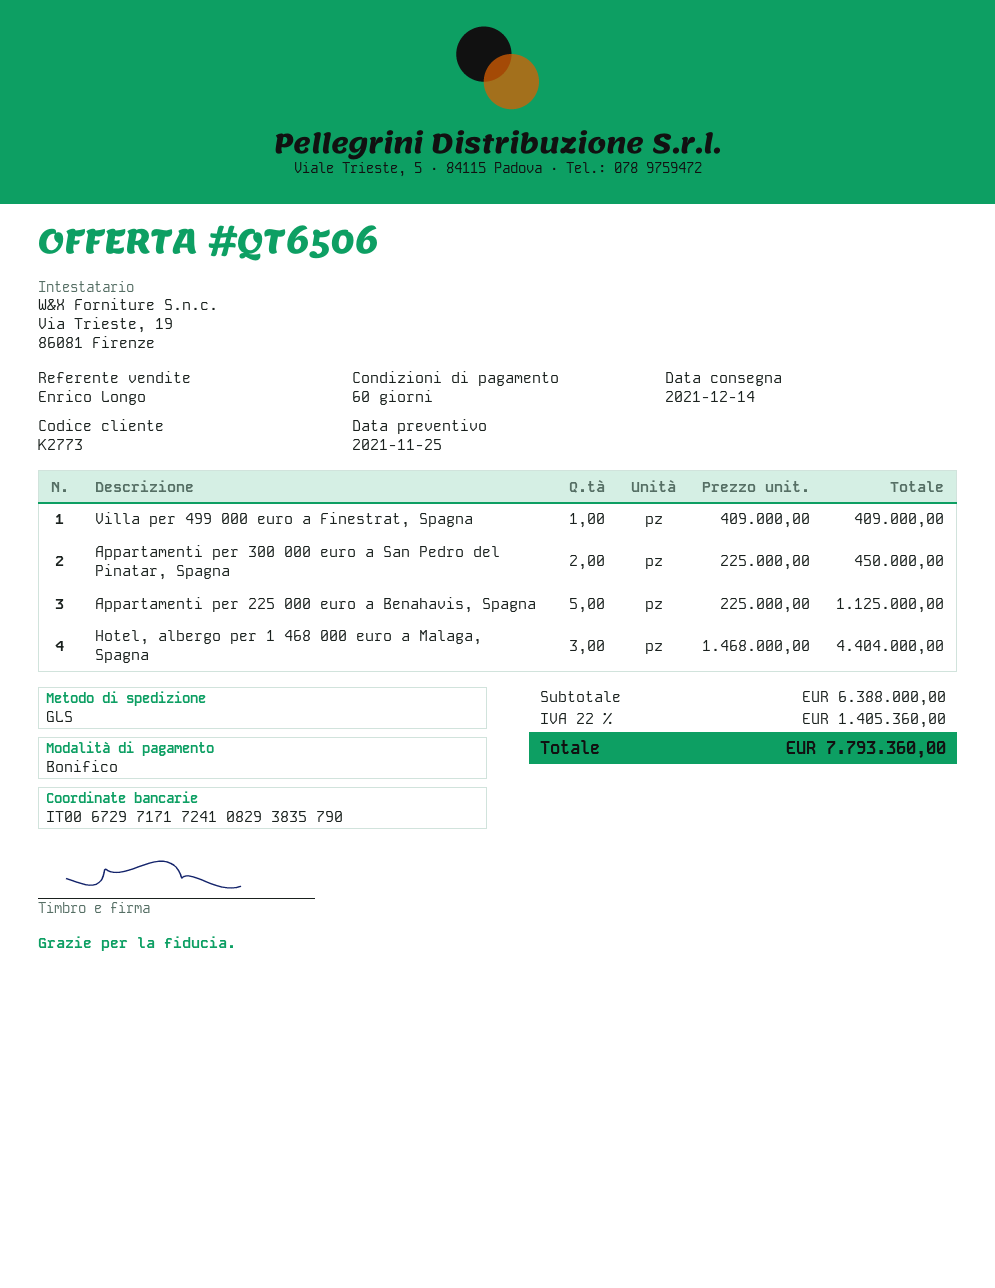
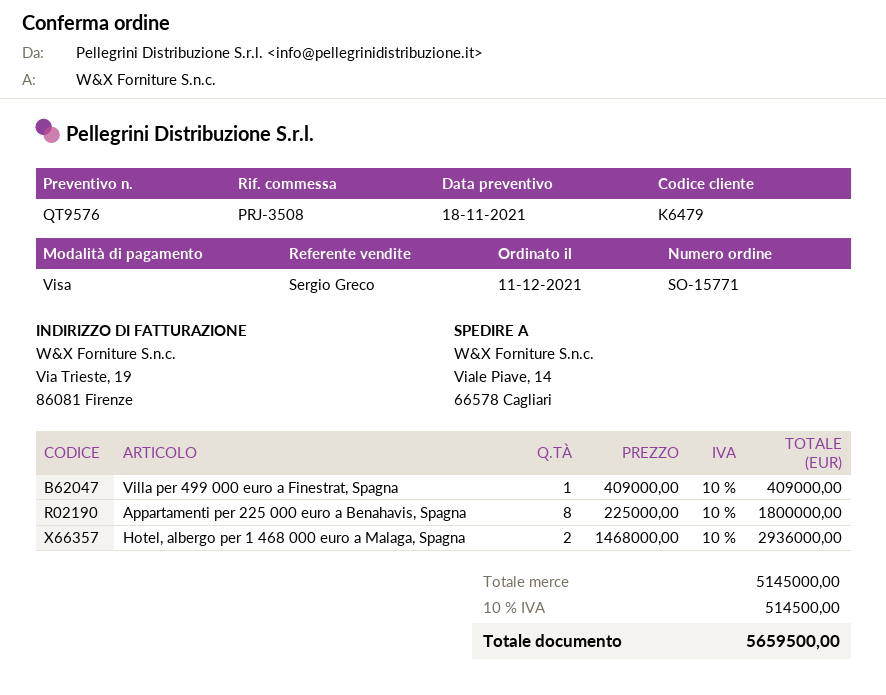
quote number: QT6506 -> QT9576
quote date: 2021-11-25 -> 2021-11-18
customer number: K2773 -> K6479
sales rep: Enrico Longo -> Sergio Greco
payment method: bank transfer -> Visa
Appartamenti per 300 000 euro a San Pedro del Pinatar, Spagna: 2 x 225000.00 = 450000.00 -> none
Appartamenti per 225 000 euro a Benahavis, Spagna: 5 x 225000.00 = 1125000.00 -> 8 x 225000.00 = 1800000.00
Hotel, albergo per 1 468 000 euro a Malaga, Spagna: 3 x 1468000.00 = 4404000.00 -> 2 x 1468000.00 = 2936000.00
subtotal: 6388000.00 -> 5145000.00
tax: 22% = 1405360.00 -> 10% = 514500.00
total: 7793360.00 -> 5659500.00

